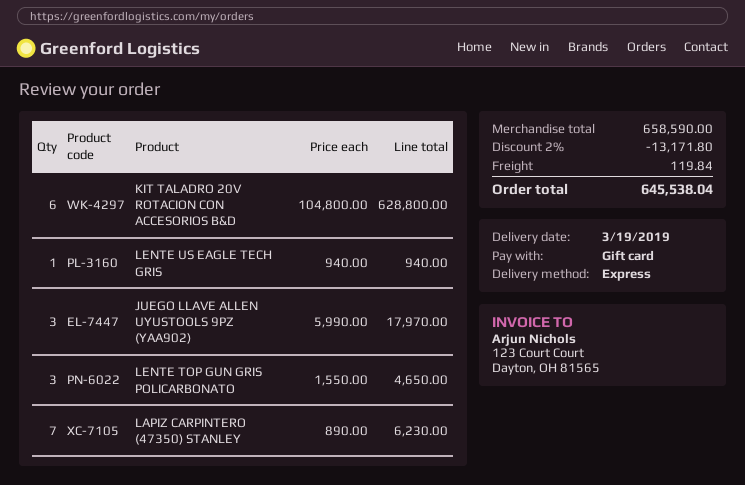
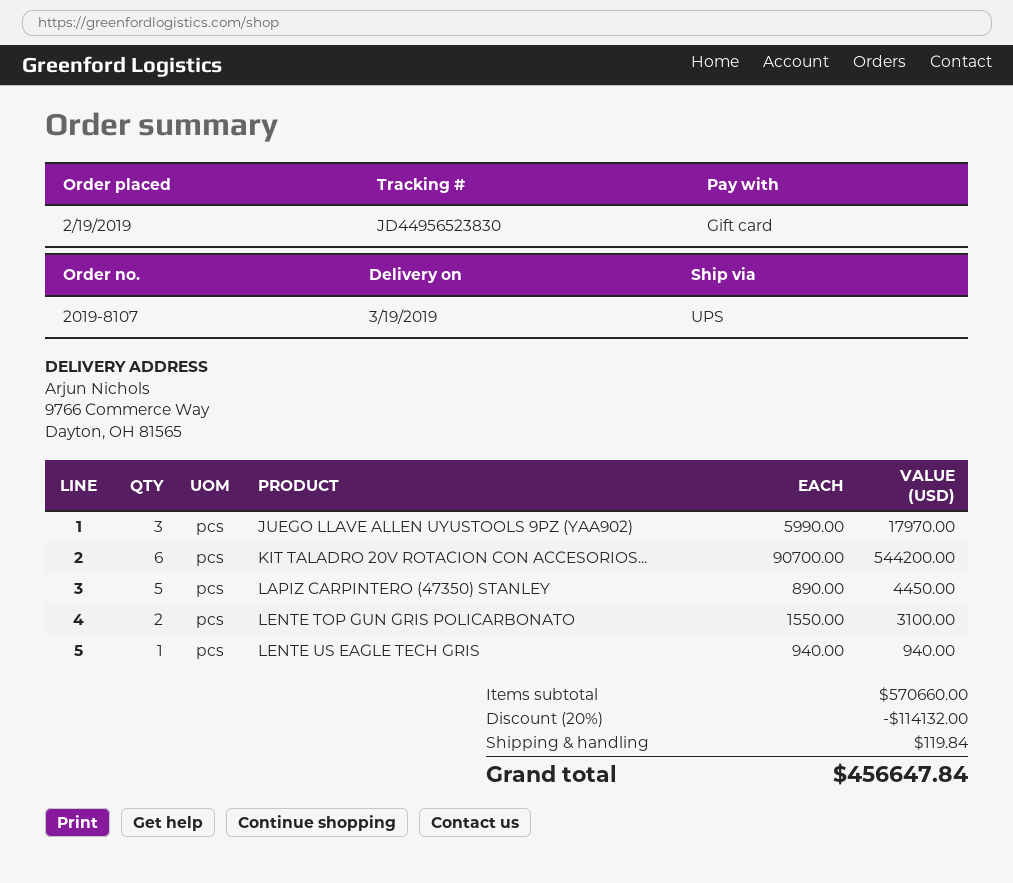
shipping method: express -> UPS
KIT TALADRO 20V ROTACION CON ACCESORIOS B&D: 6 x 104800.00 = 628800.00 -> 6 x 90700.00 = 544200.00
LENTE TOP GUN GRIS POLICARBONATO: 3 x 1550.00 = 4650.00 -> 2 x 1550.00 = 3100.00
LAPIZ CARPINTERO (47350) STANLEY: 7 x 890.00 = 6230.00 -> 5 x 890.00 = 4450.00
subtotal: 658590.00 -> 570660.00
discount: 2% = 13171.80 -> 20% = 114132.00
total: 645538.04 -> 456647.84

